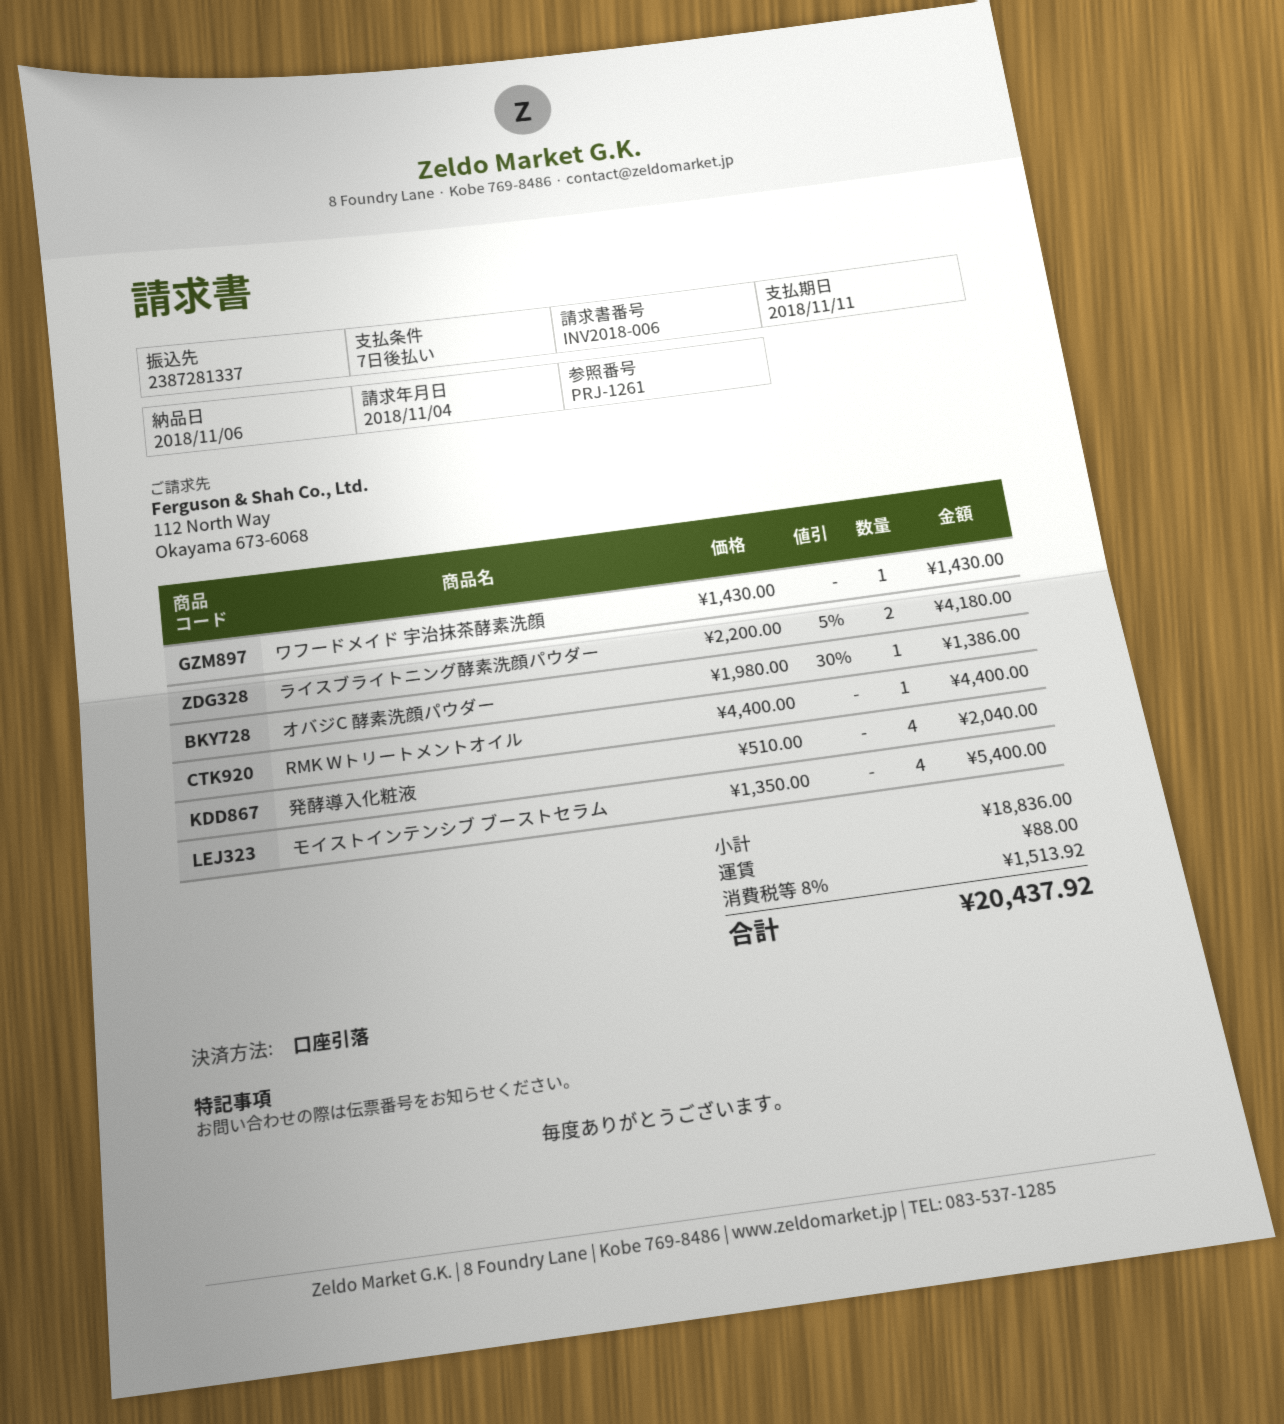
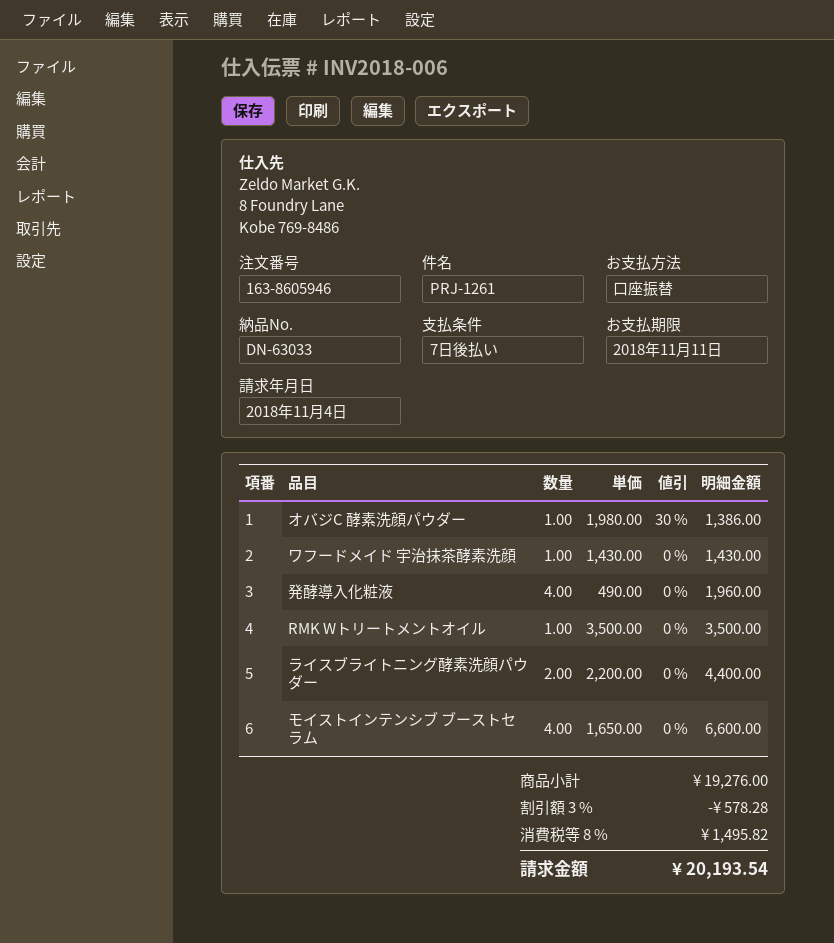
ライスブライトニング酵素洗顔パウダー: 2 x 2200.00 - 5% = 4180.00 -> 2 x 2200.00 = 4400.00
RMK Wトリートメントオイル: 1 x 4400.00 = 4400.00 -> 1 x 3500.00 = 3500.00
発酵導入化粧液: 4 x 510.00 = 2040.00 -> 4 x 490.00 = 1960.00
モイストインテンシブ ブーストセラム: 4 x 1350.00 = 5400.00 -> 4 x 1650.00 = 6600.00
subtotal: 18836.00 -> 19276.00
discount: none -> 3% = 578.28
shipping: 88.00 -> none
tax: 8% = 1513.92 -> 8% = 1495.82
total: 20437.92 -> 20193.54

